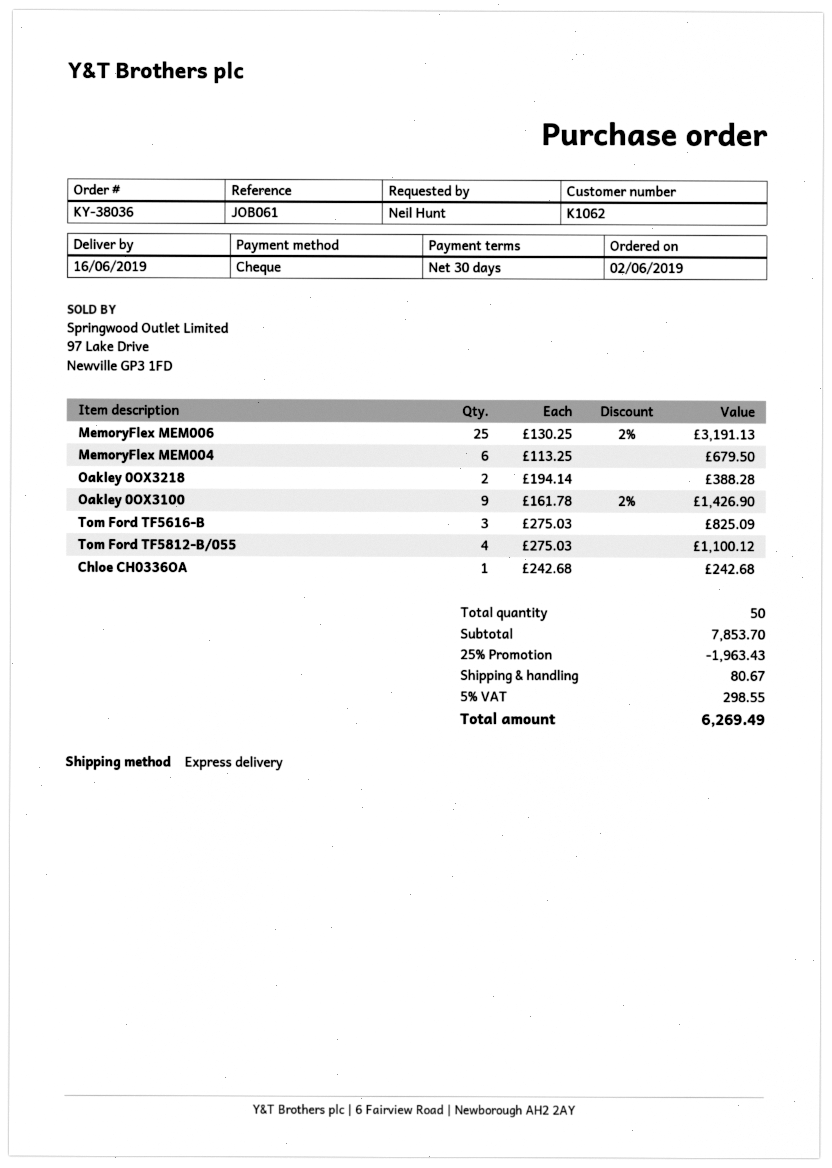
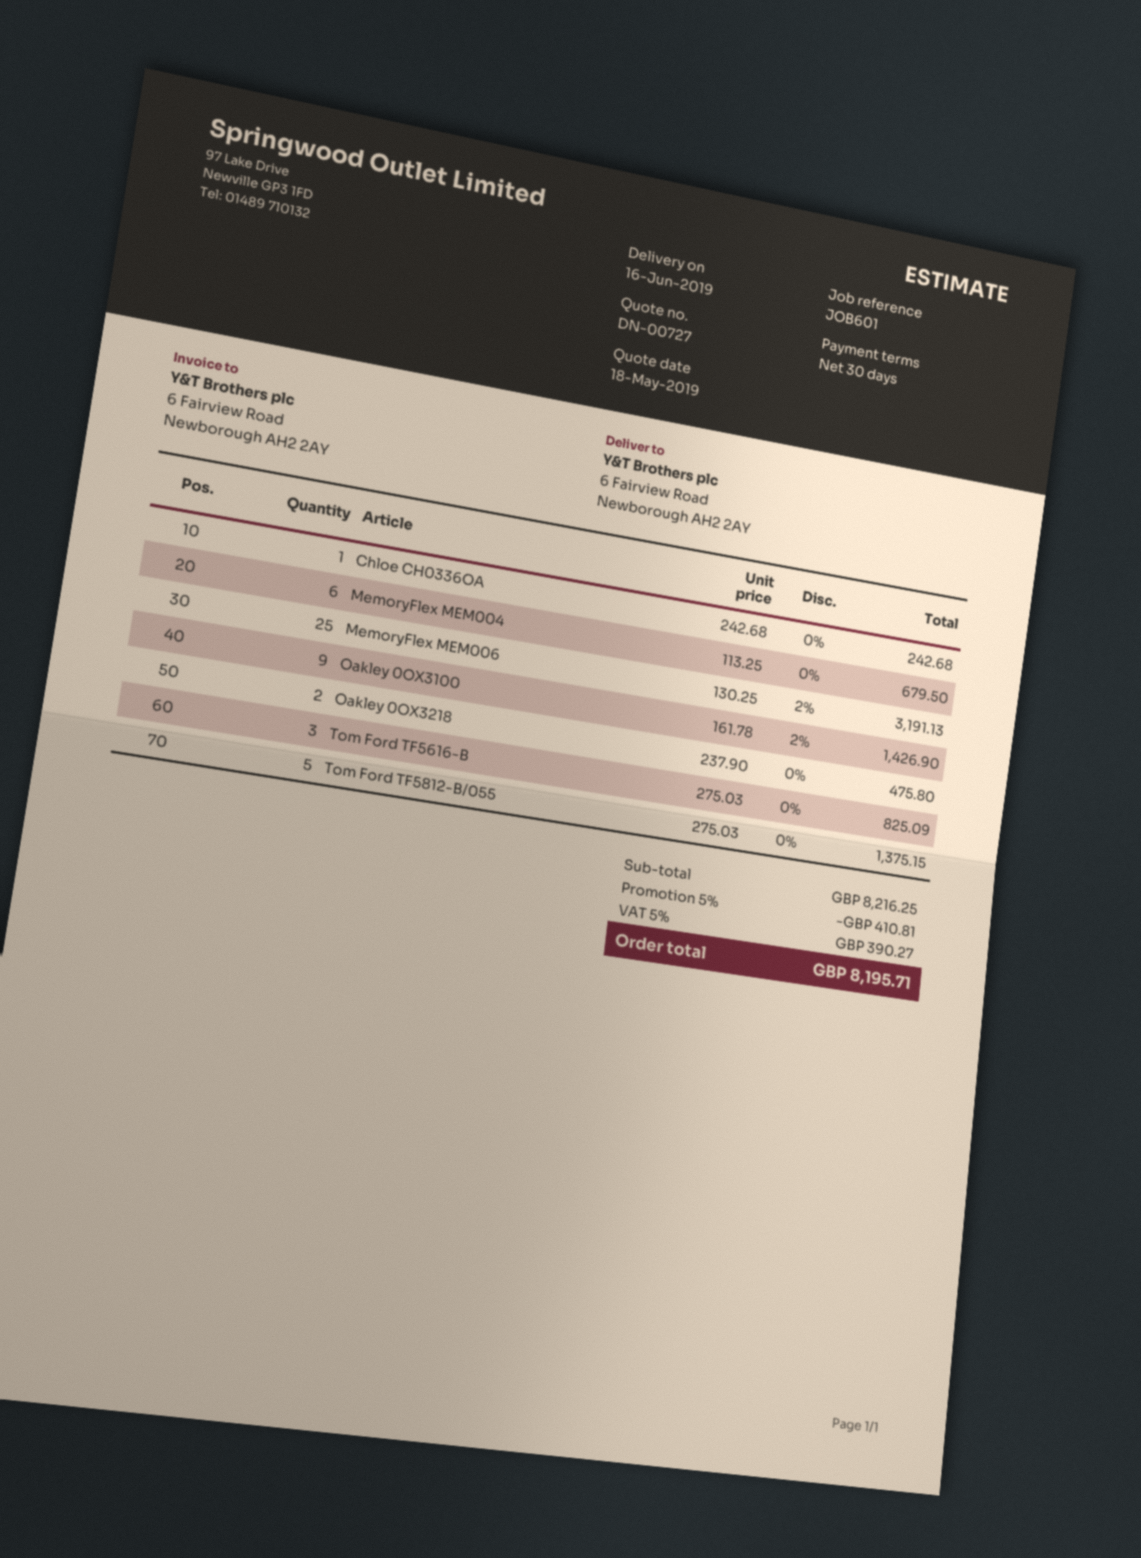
reference: JOB061 -> JOB601
Oakley 0OX3218: 2 x 194.14 = 388.28 -> 2 x 237.90 = 475.80
Tom Ford TF5812-B/055: 4 x 275.03 = 1100.12 -> 5 x 275.03 = 1375.15
subtotal: 7853.70 -> 8216.25
discount: 25% = 1963.43 -> 5% = 410.81
shipping: 80.67 -> none
tax: 5% = 298.55 -> 5% = 390.27
total: 6269.49 -> 8195.71

